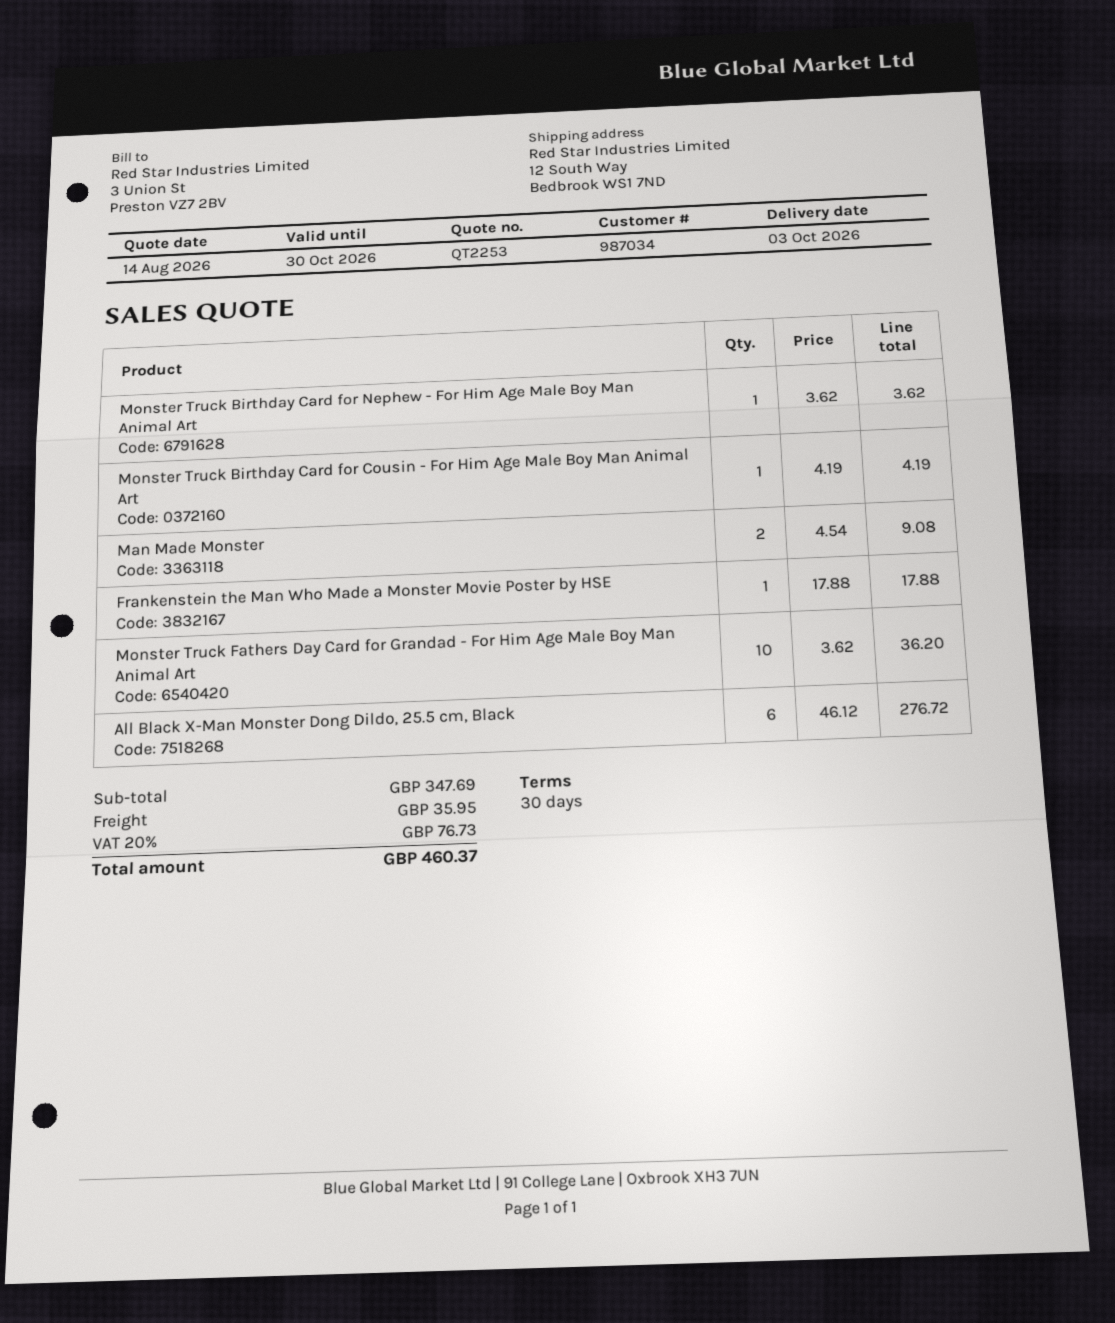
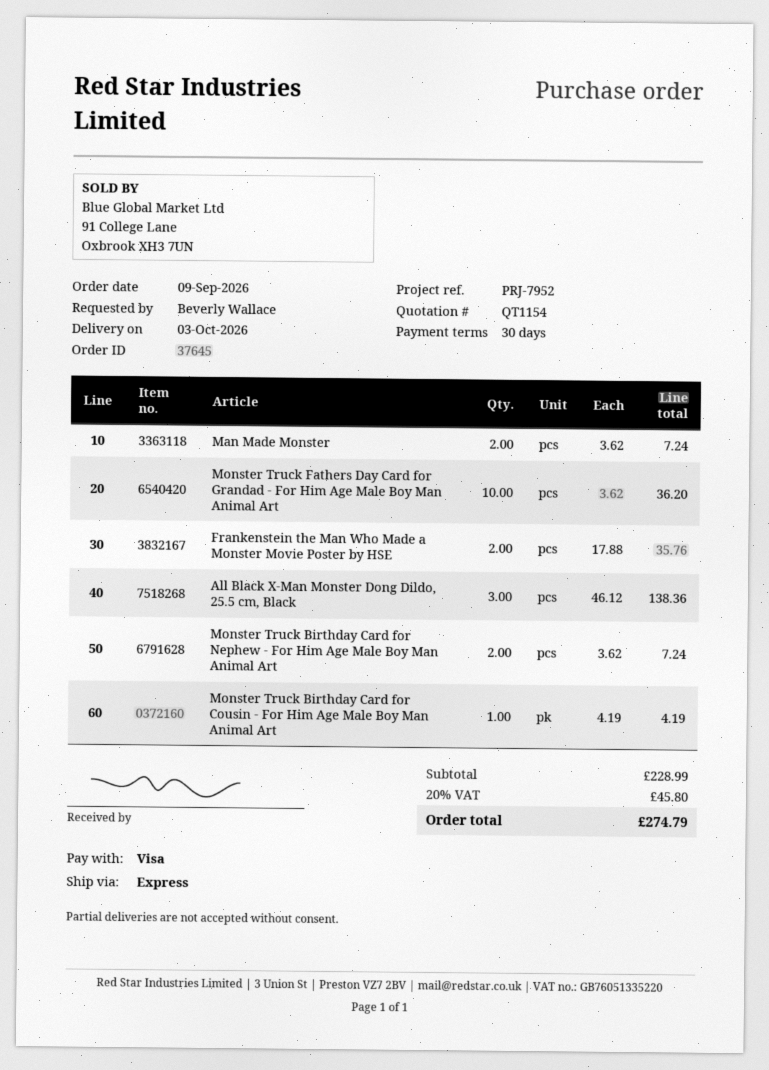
quote number: QT2253 -> QT1154
Monster Truck Birthday Card for Nephew - For Him Age Male Boy Man Animal Art: 1 x 3.62 = 3.62 -> 2 x 3.62 = 7.24
Man Made Monster: 2 x 4.54 = 9.08 -> 2 x 3.62 = 7.24
Frankenstein the Man Who Made a Monster Movie Poster by HSE: 1 x 17.88 = 17.88 -> 2 x 17.88 = 35.76
All Black X-Man Monster Dong Dildo, 25.5 cm, Black: 6 x 46.12 = 276.72 -> 3 x 46.12 = 138.36
subtotal: 347.69 -> 228.99
shipping: 35.95 -> none
tax: 20% = 76.73 -> 20% = 45.80
total: 460.37 -> 274.79

